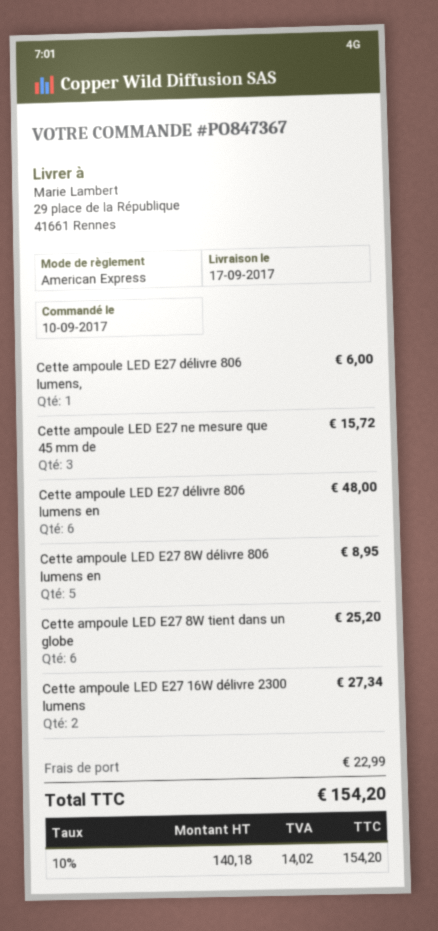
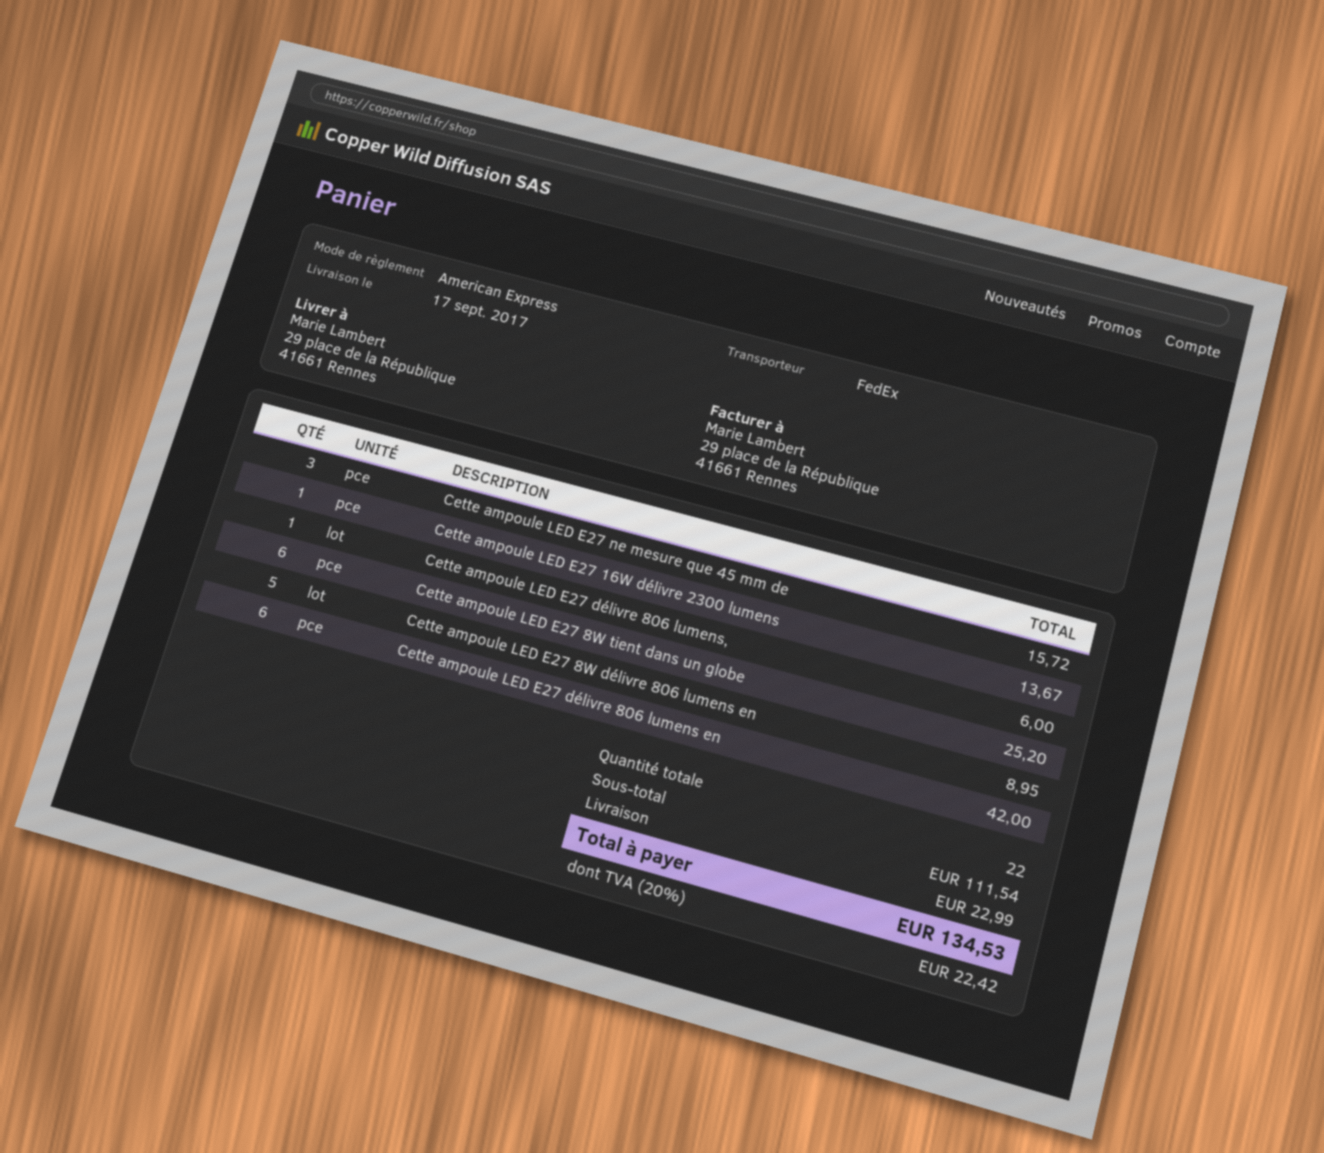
Cette ampoule LED E27 délivre 806 lumens en: 6 for 48.00 -> 6 for 42.00
Cette ampoule LED E27 16W délivre 2300 lumens: 2 for 27.34 -> 1 for 13.67
tax: 10% = 14.02 -> 20% = 22.42
total: 154.20 -> 134.53

